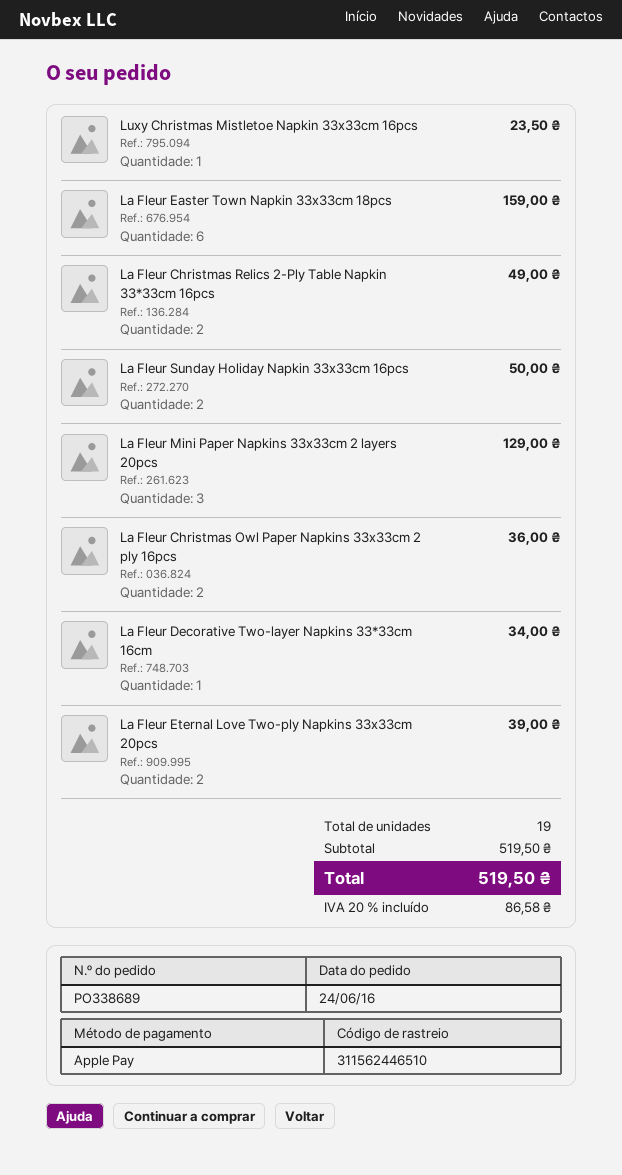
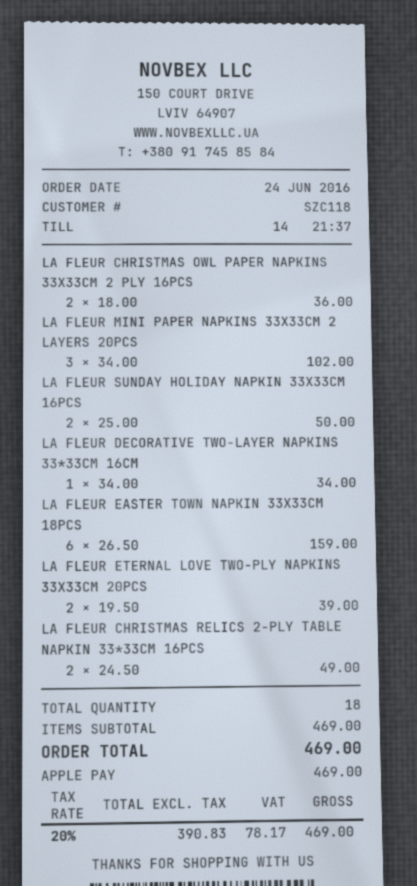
Luxy Christmas Mistletoe Napkin 33x33cm 16pcs: 1 for 23.50 -> none
La Fleur Mini Paper Napkins 33x33cm 2 layers 20pcs: 3 for 129.00 -> 3 for 102.00
total quantity: 19 -> 18
subtotal: 519.50 -> 469.00
tax: 20% = 86.58 -> 20% = 78.17
total: 519.50 -> 469.00

